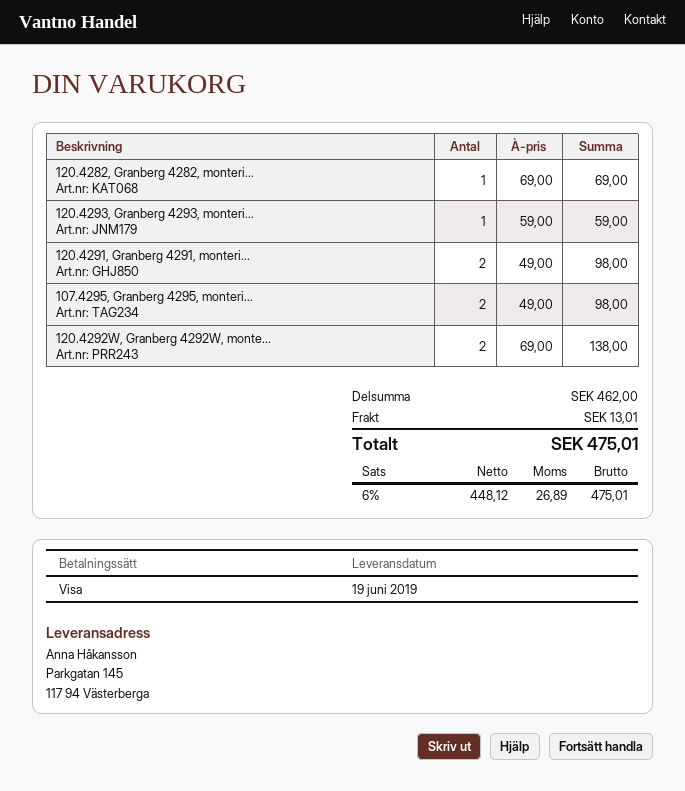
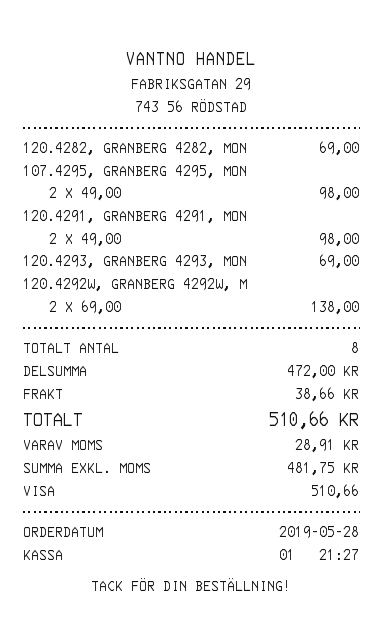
120.4293, Granberg 4293, monteri...: 1 x 59.00 = 59.00 -> 1 x 69.00 = 69.00
subtotal: 462.00 -> 472.00
shipping: 13.01 -> 38.66
net: 448.12 -> 481.75
tax: 26.89 -> 28.91
total: 475.01 -> 510.66

